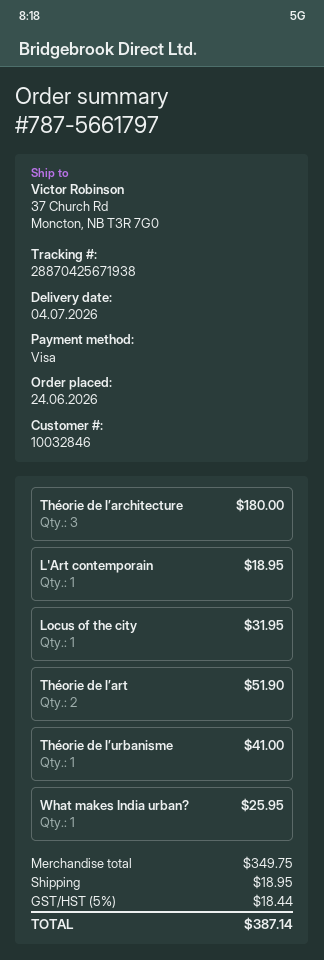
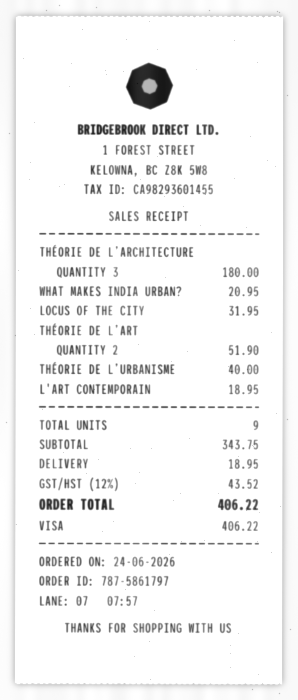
order number: 787-5661797 -> 787-5861797
Théorie de l’urbanisme: 1 for 41.00 -> 1 for 40.00
What makes India urban?: 1 for 25.95 -> 1 for 20.95
subtotal: 349.75 -> 343.75
tax: 5% = 18.44 -> 12% = 43.52
total: 387.14 -> 406.22

